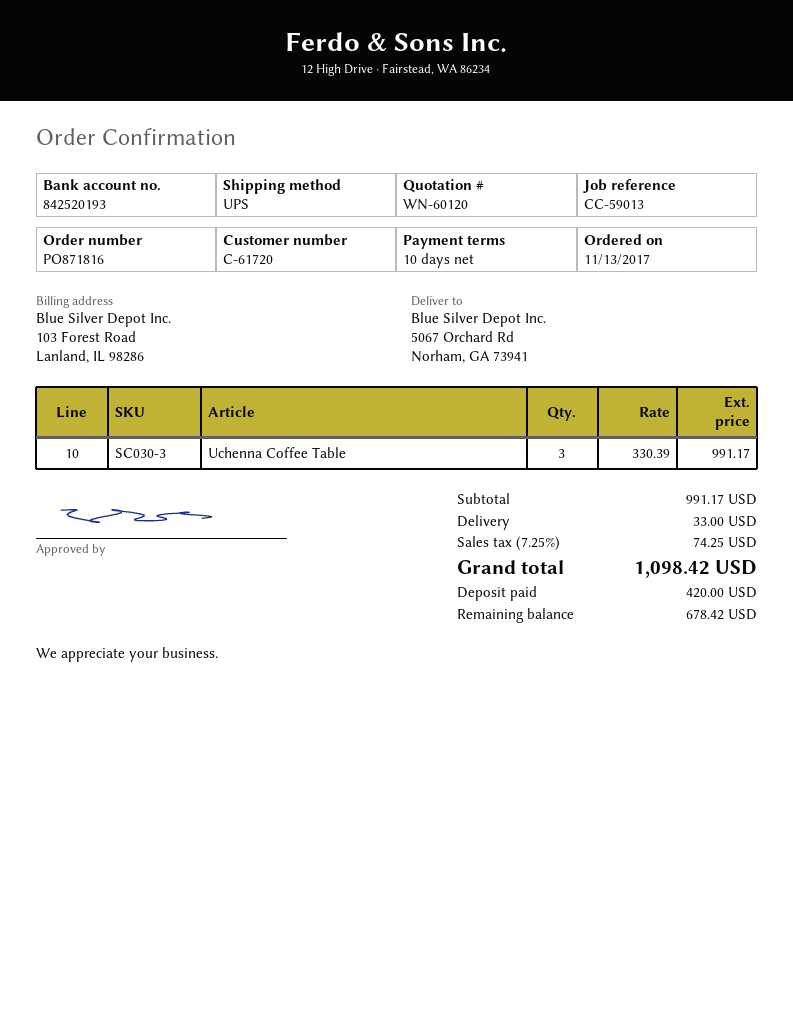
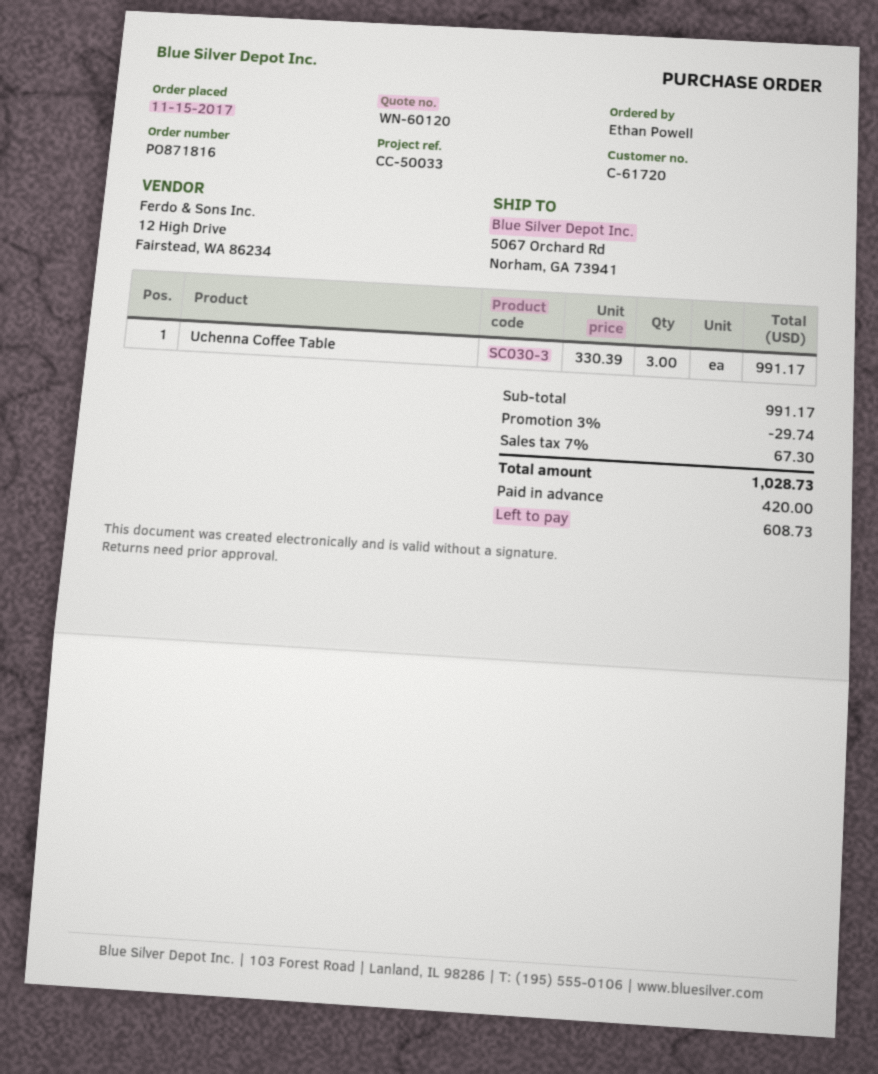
order date: 2017-11-13 -> 2017-11-15
reference: CC-59013 -> CC-50033
discount: none -> 3% = 29.74
shipping: 33.00 -> none
tax: 7.25% = 74.25 -> 7% = 67.30
total: 1098.42 -> 1028.73
balance: 678.42 -> 608.73

